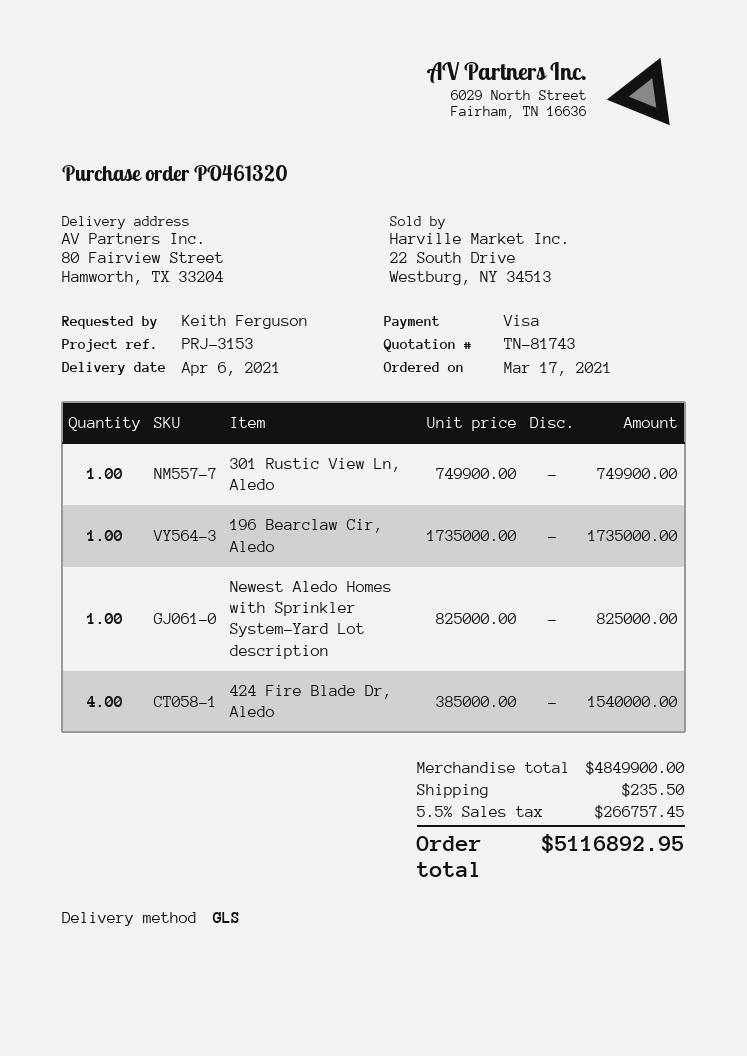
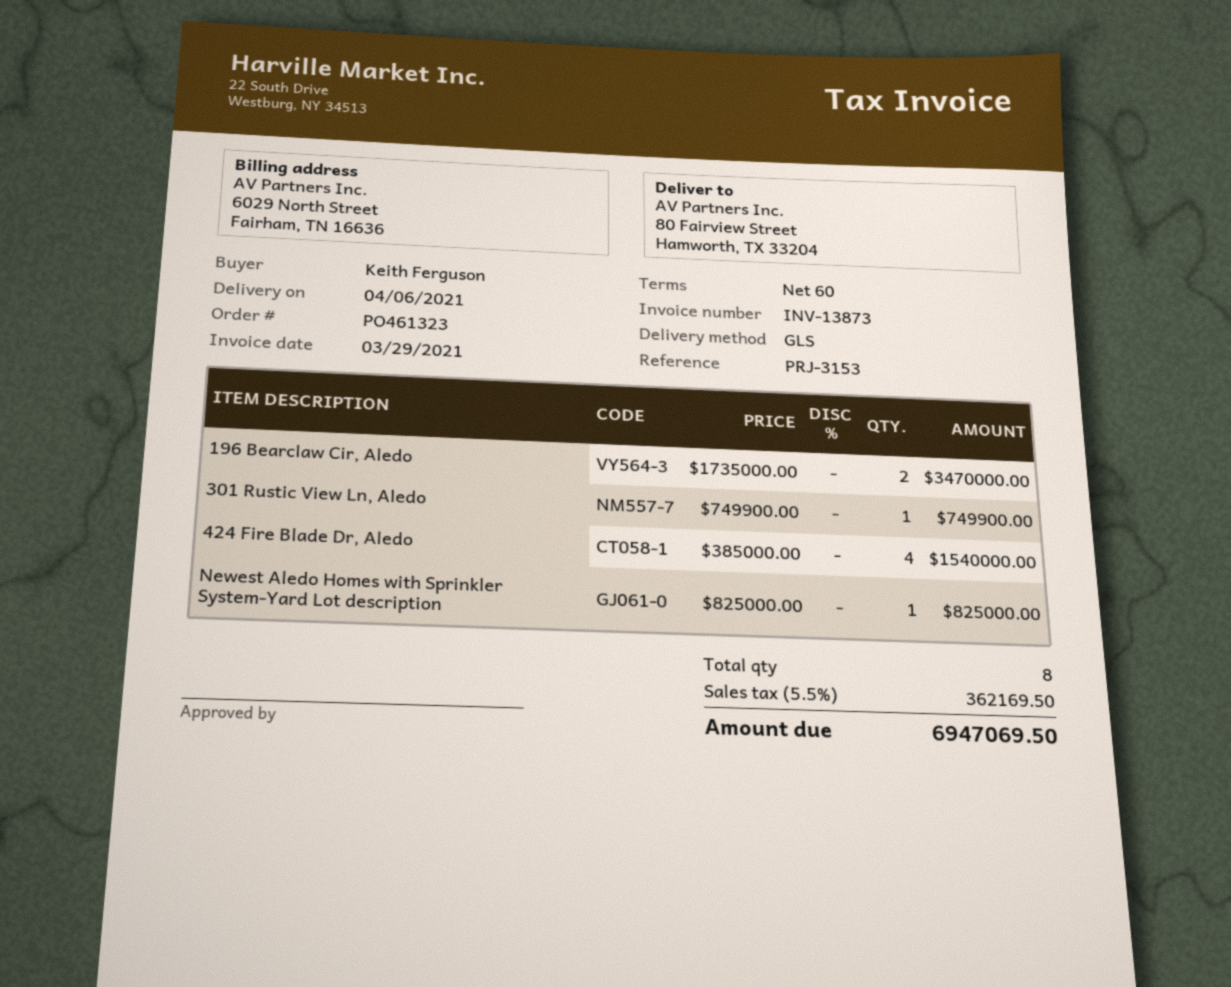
order number: PO461320 -> PO461323
196 Bearclaw Cir, Aledo: 1 x 1735000.00 = 1735000.00 -> 2 x 1735000.00 = 3470000.00
shipping: 235.50 -> none
tax: 5.5% = 266757.45 -> 5.5% = 362169.50
total: 5116892.95 -> 6947069.50

